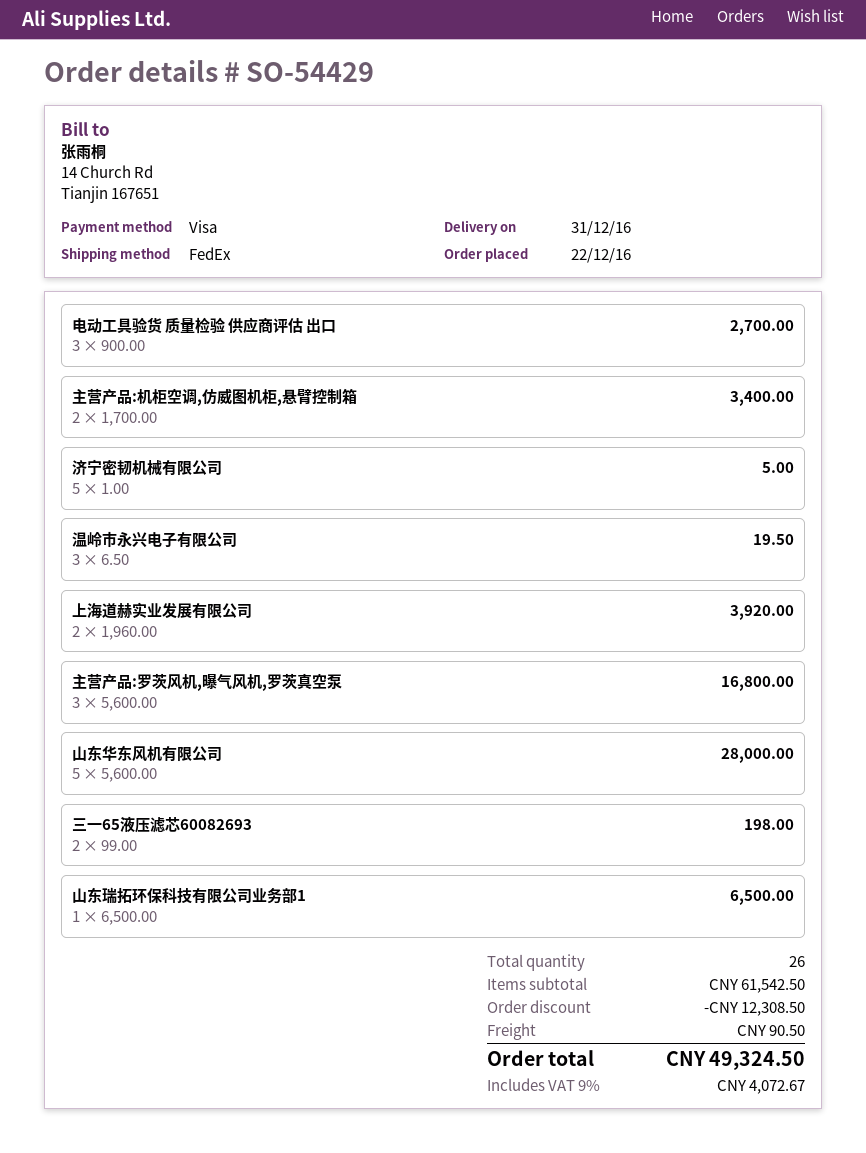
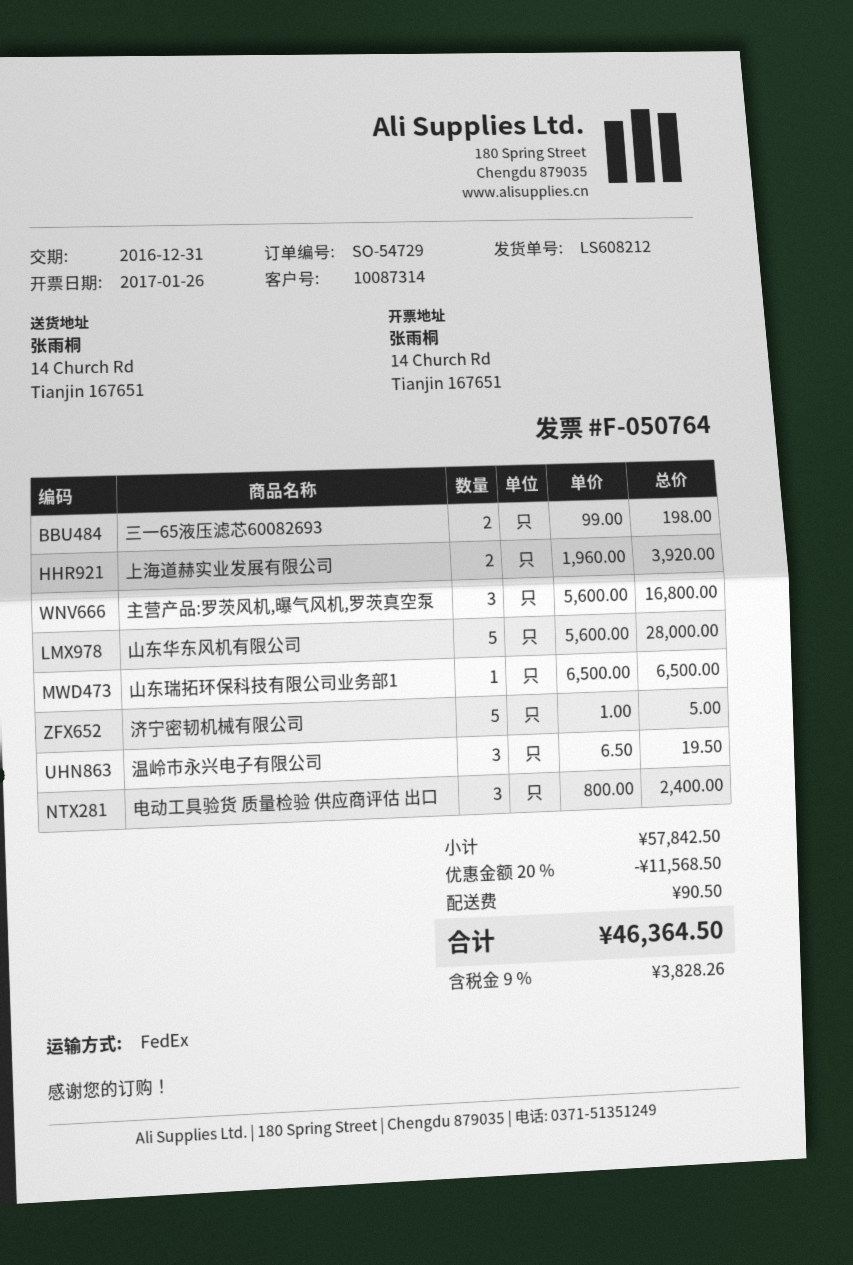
order number: SO-54429 -> SO-54729
电动工具验货 质量检验 供应商评估 出口: 3 x 900.00 = 2700.00 -> 3 x 800.00 = 2400.00
主营产品:机柜空调,仿威图机柜,悬臂控制箱: 2 x 1700.00 = 3400.00 -> none
subtotal: 61542.50 -> 57842.50
discount: 12308.50 -> 11568.50
tax: 9% = 4072.67 -> 9% = 3828.26
total: 49324.50 -> 46364.50

